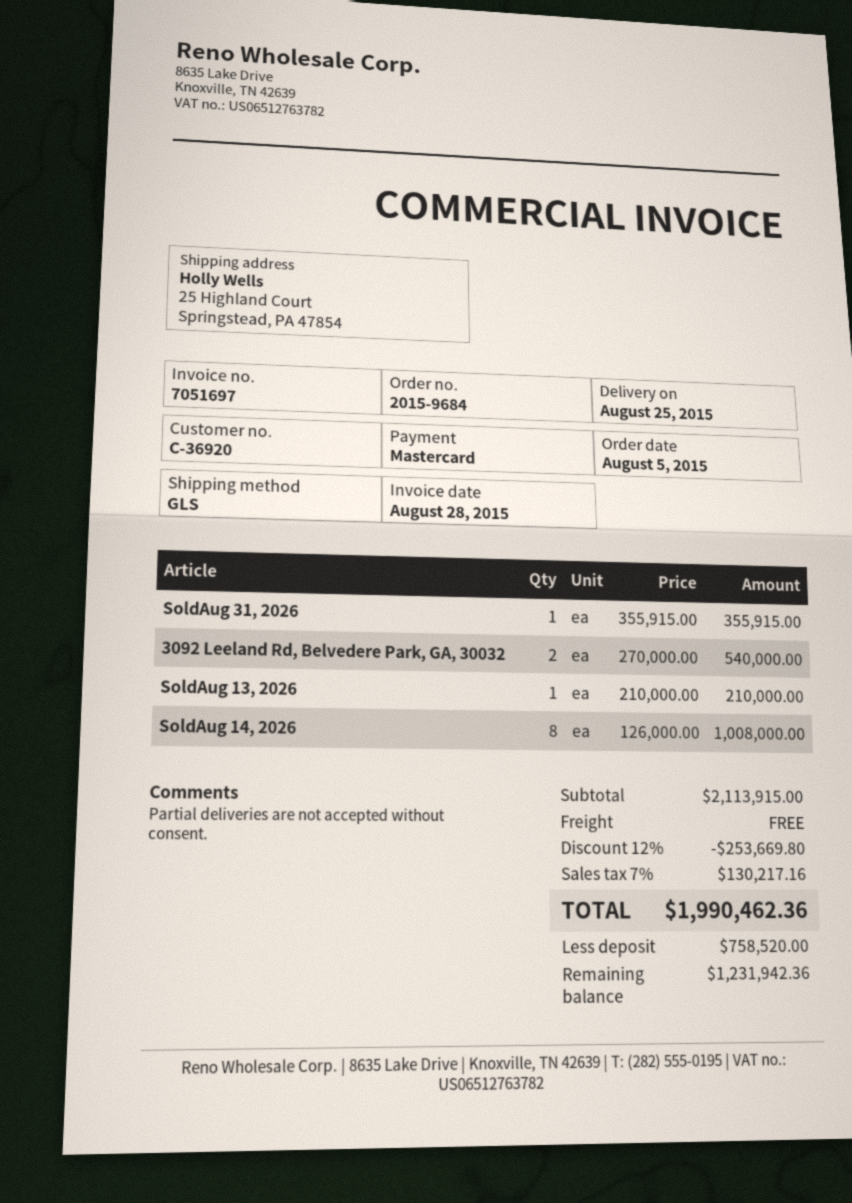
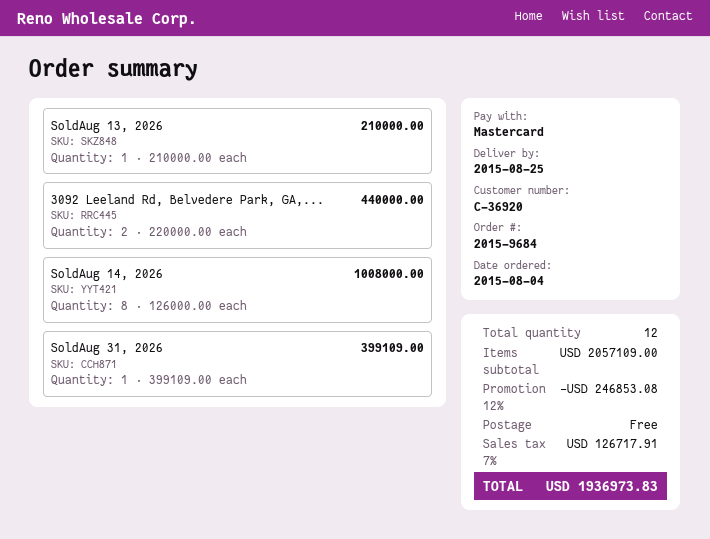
order date: 2015-08-05 -> 2015-08-04
SoldAug 31, 2026: 1 x 355915.00 = 355915.00 -> 1 x 399109.00 = 399109.00
3092 Leeland Rd, Belvedere Park, GA, 30032: 2 x 270000.00 = 540000.00 -> 2 x 220000.00 = 440000.00
subtotal: 2113915.00 -> 2057109.00
discount: 12% = 253669.80 -> 12% = 246853.08
tax: 7% = 130217.16 -> 7% = 126717.91
total: 1990462.36 -> 1936973.83

